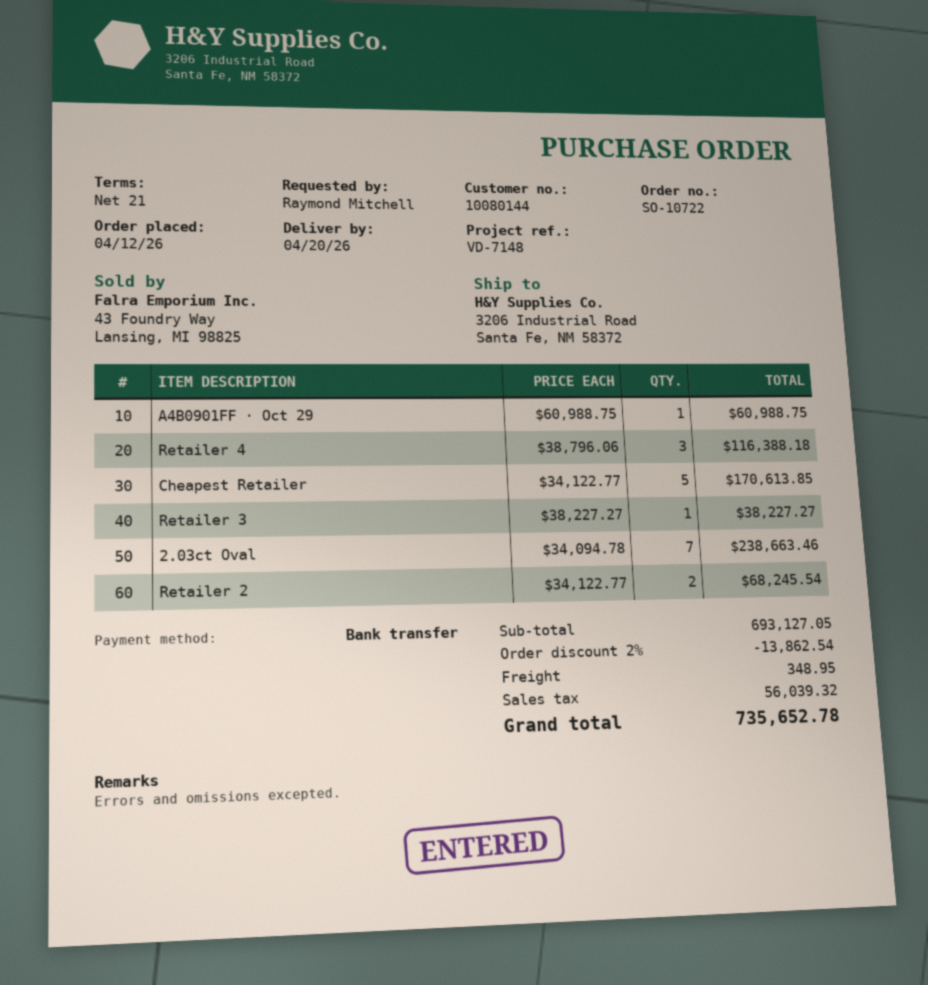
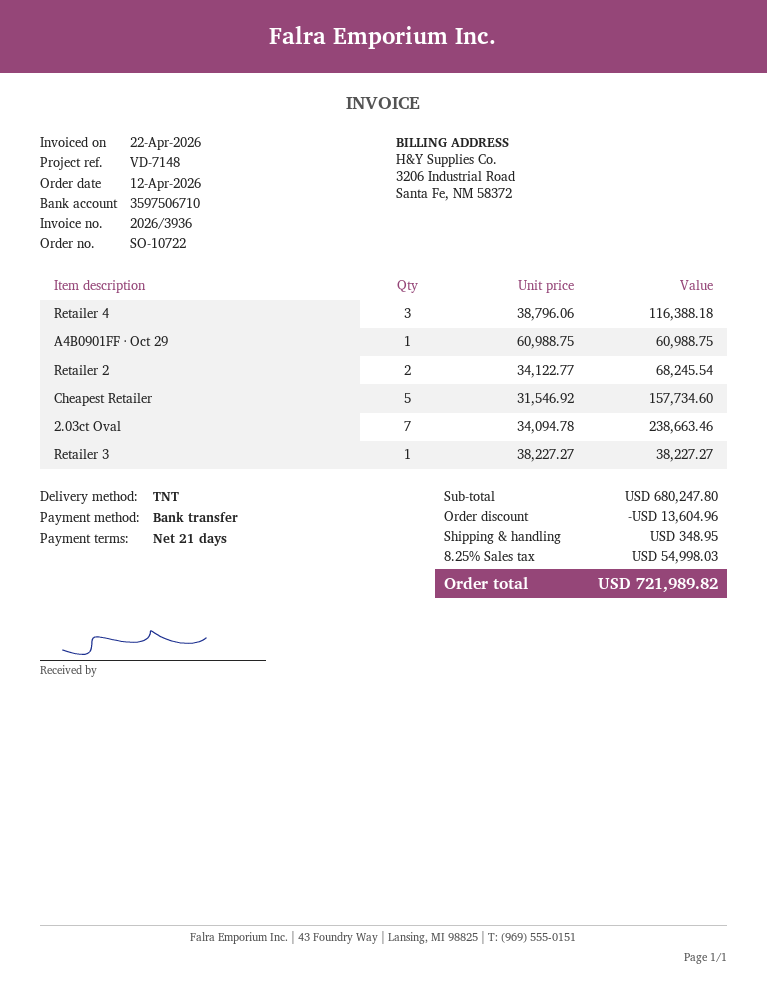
Cheapest Retailer: 5 x 34122.77 = 170613.85 -> 5 x 31546.92 = 157734.60
subtotal: 693127.05 -> 680247.80
discount: 13862.54 -> 13604.96
tax: 56039.32 -> 54998.03
total: 735652.78 -> 721989.82

